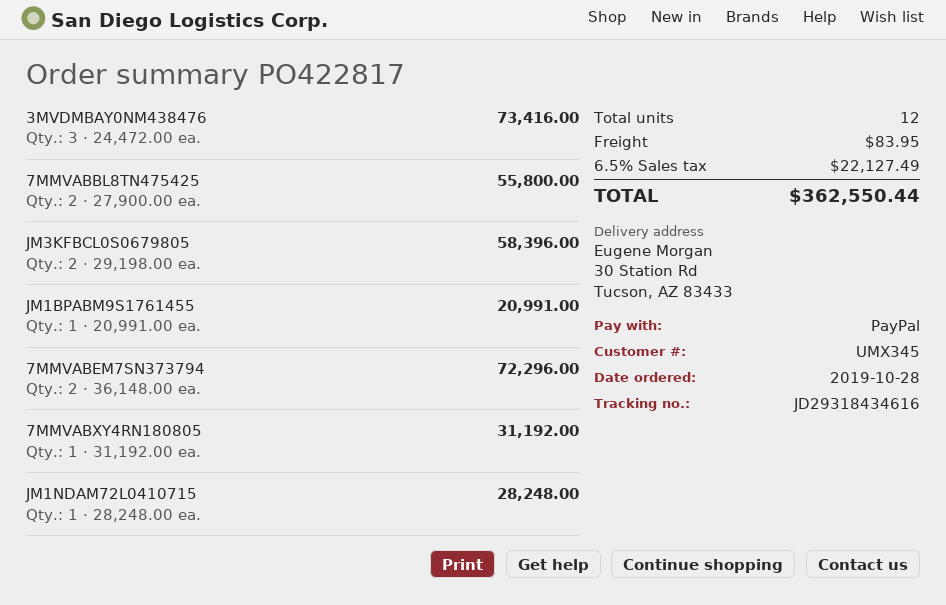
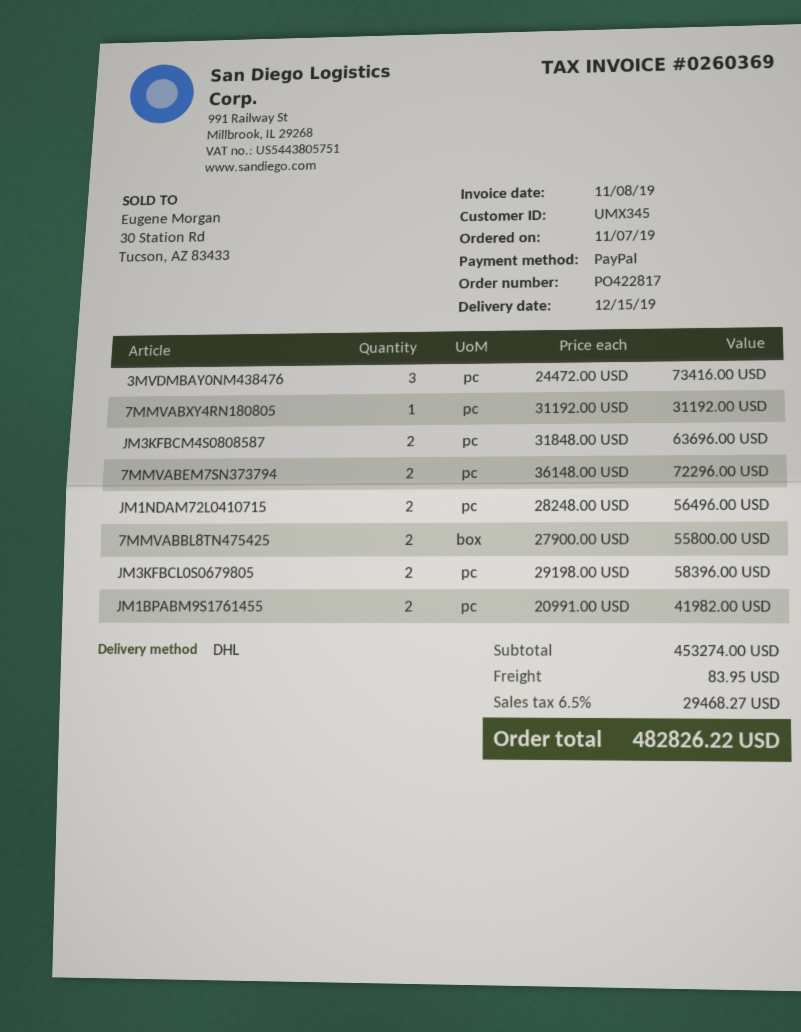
order date: 2019-10-28 -> 2019-11-07
JM1BPABM9S1761455: 1 x 20991.00 = 20991.00 -> 2 x 20991.00 = 41982.00
JM1NDAM72L0410715: 1 x 28248.00 = 28248.00 -> 2 x 28248.00 = 56496.00
JM3KFBCM4S0808587: none -> 2 x 31848.00 = 63696.00
tax: 6.5% = 22127.49 -> 6.5% = 29468.27
total: 362550.44 -> 482826.22

